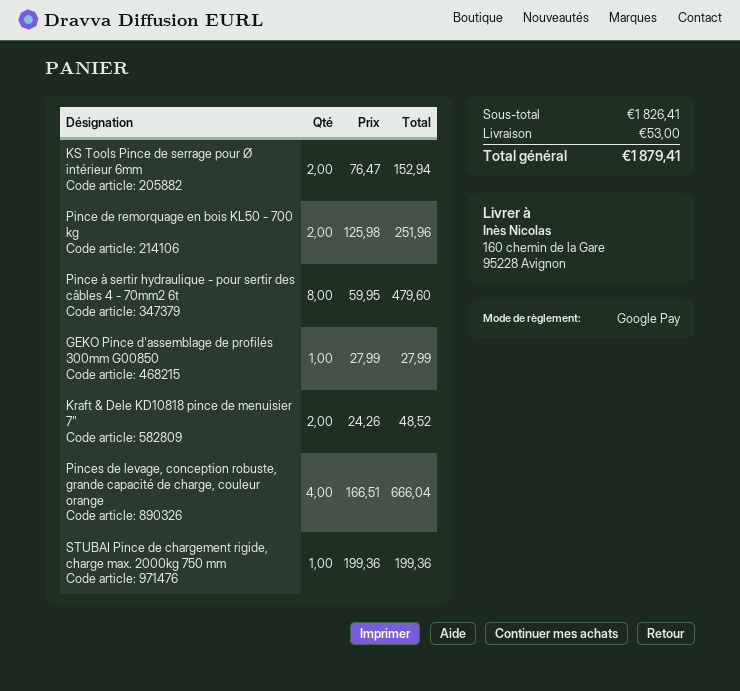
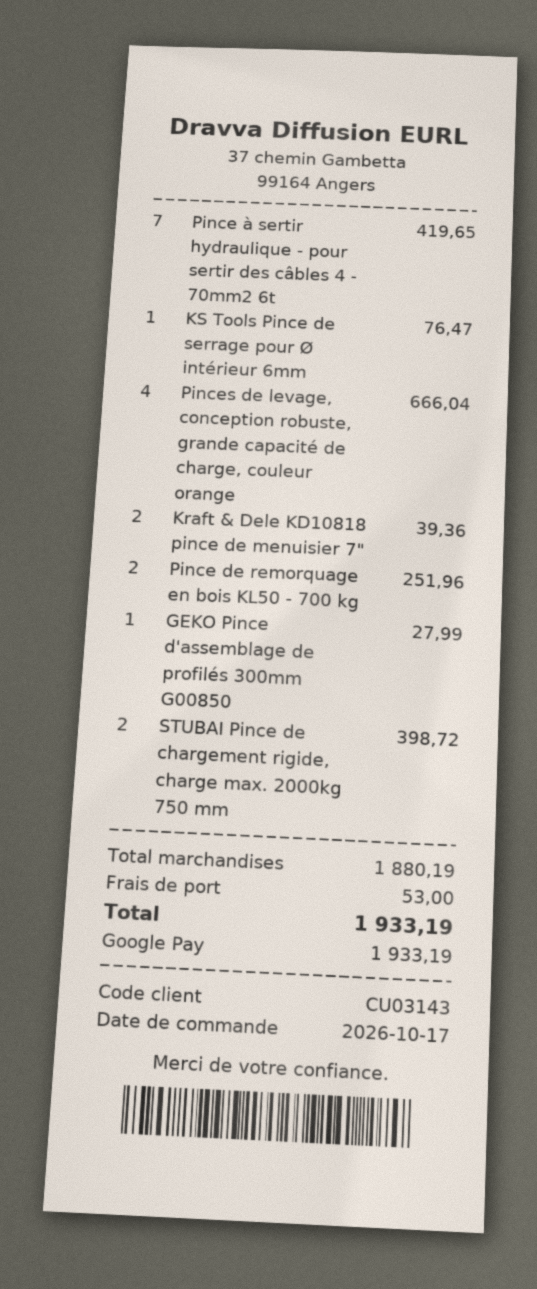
KS Tools Pince de serrage pour Ø intérieur 6mm: 2 for 152.94 -> 1 for 76.47
Pince à sertir hydraulique - pour sertir des câbles 4 - 70mm2 6t: 8 for 479.60 -> 7 for 419.65
Kraft & Dele KD10818 pince de menuisier 7": 2 for 48.52 -> 2 for 39.36
STUBAI Pince de chargement rigide, charge max. 2000kg 750 mm: 1 for 199.36 -> 2 for 398.72
subtotal: 1826.41 -> 1880.19
total: 1879.41 -> 1933.19

